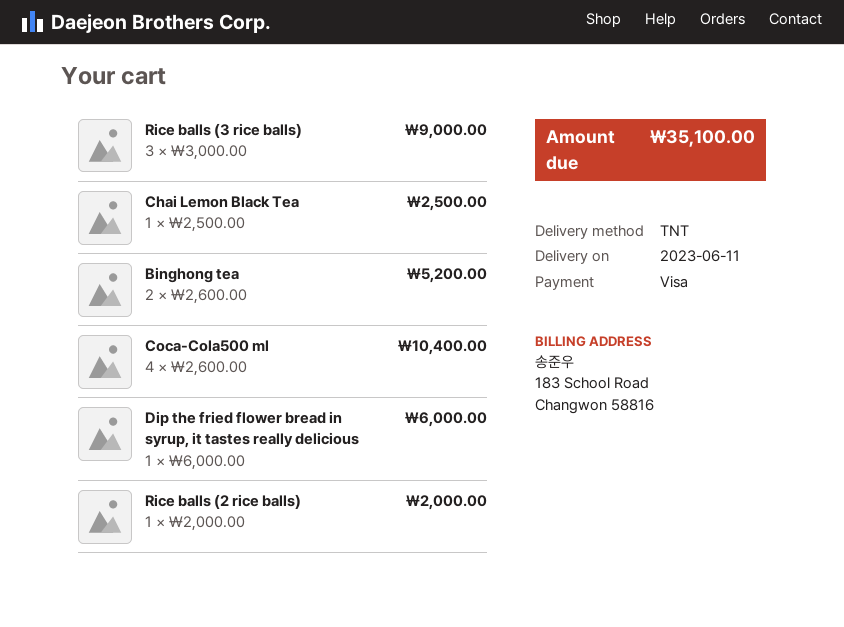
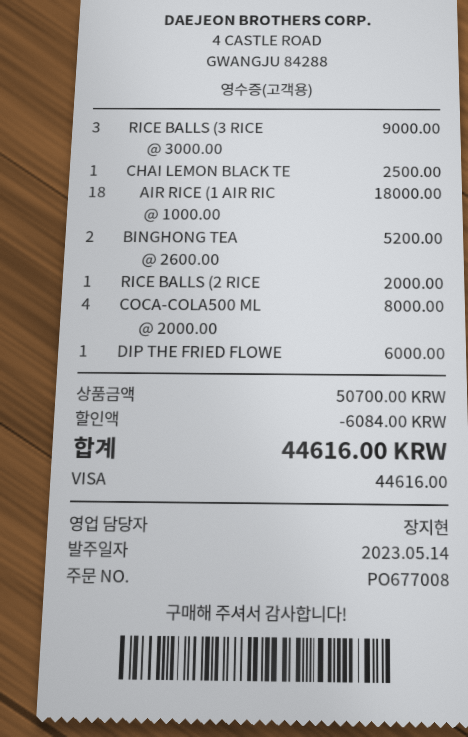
Coca-Cola500 ml: 4 x 2600.00 = 10400.00 -> 4 x 2000.00 = 8000.00
AIR RICE (1 AIR RIC: none -> 18 x 1000.00 = 18000.00
discount: none -> 6084.00
total: 35100.00 -> 44616.00

